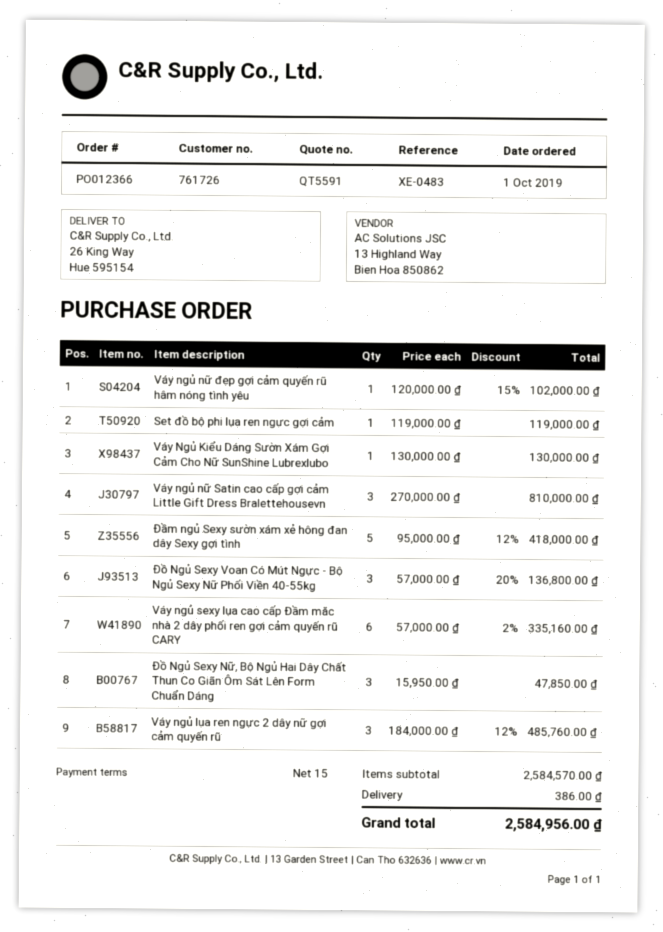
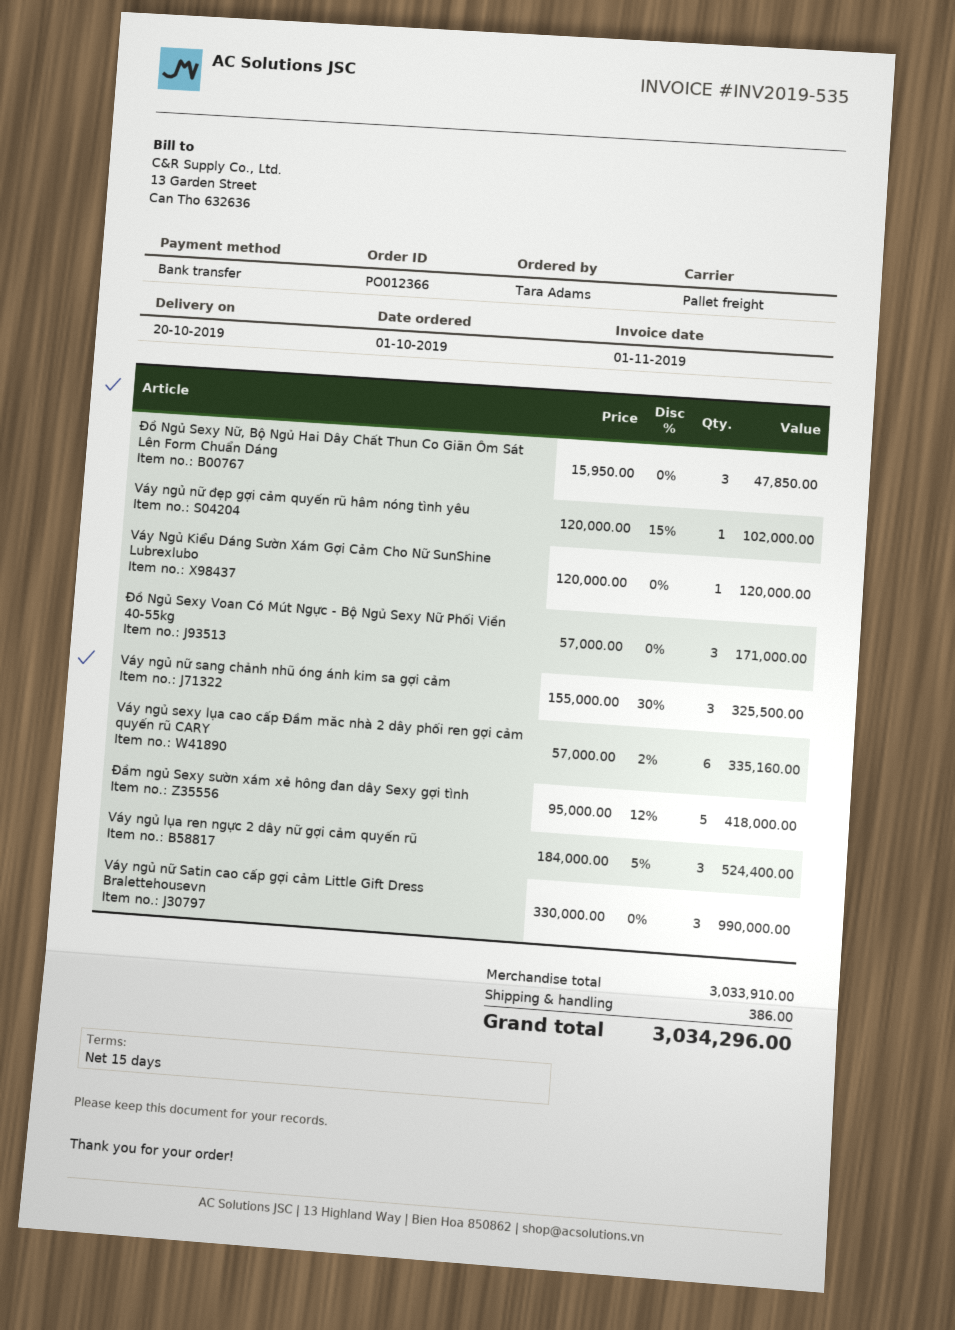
Set đồ bộ phi lụa ren ngực gợi cảm: 1 x 119000.00 = 119000.00 -> none
Váy Ngủ Kiểu Dáng Sườn Xám Gợi Cảm Cho Nữ SunShine Lubrexlubo: 1 x 130000.00 = 130000.00 -> 1 x 120000.00 = 120000.00
Váy ngủ nữ Satin cao cấp gợi cảm Little Gift Dress Bralettehousevn: 3 x 270000.00 = 810000.00 -> 3 x 330000.00 = 990000.00
Đồ Ngủ Sexy Voan Có Mút Ngực - Bộ Ngủ Sexy Nữ Phối Viền 40-55kg: 3 x 57000.00 - 20% = 136800.00 -> 3 x 57000.00 = 171000.00
Váy ngủ lụa ren ngực 2 dây nữ gợi cảm quyến rũ: 3 x 184000.00 - 12% = 485760.00 -> 3 x 184000.00 - 5% = 524400.00
Váy ngủ nữ sang chảnh nhũ óng ánh kim sa gợi cảm: none -> 3 x 155000.00 - 30% = 325500.00
subtotal: 2584570.00 -> 3033910.00
total: 2584956.00 -> 3034296.00

